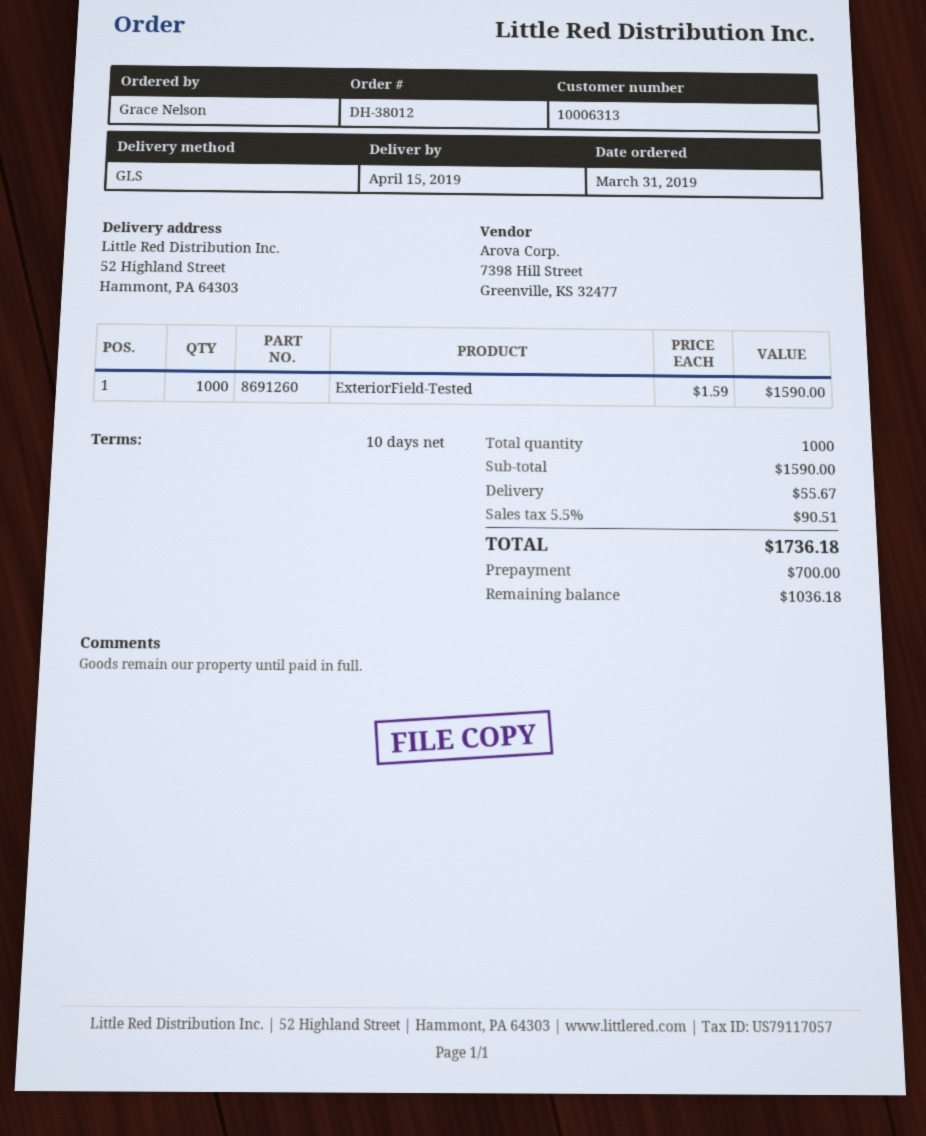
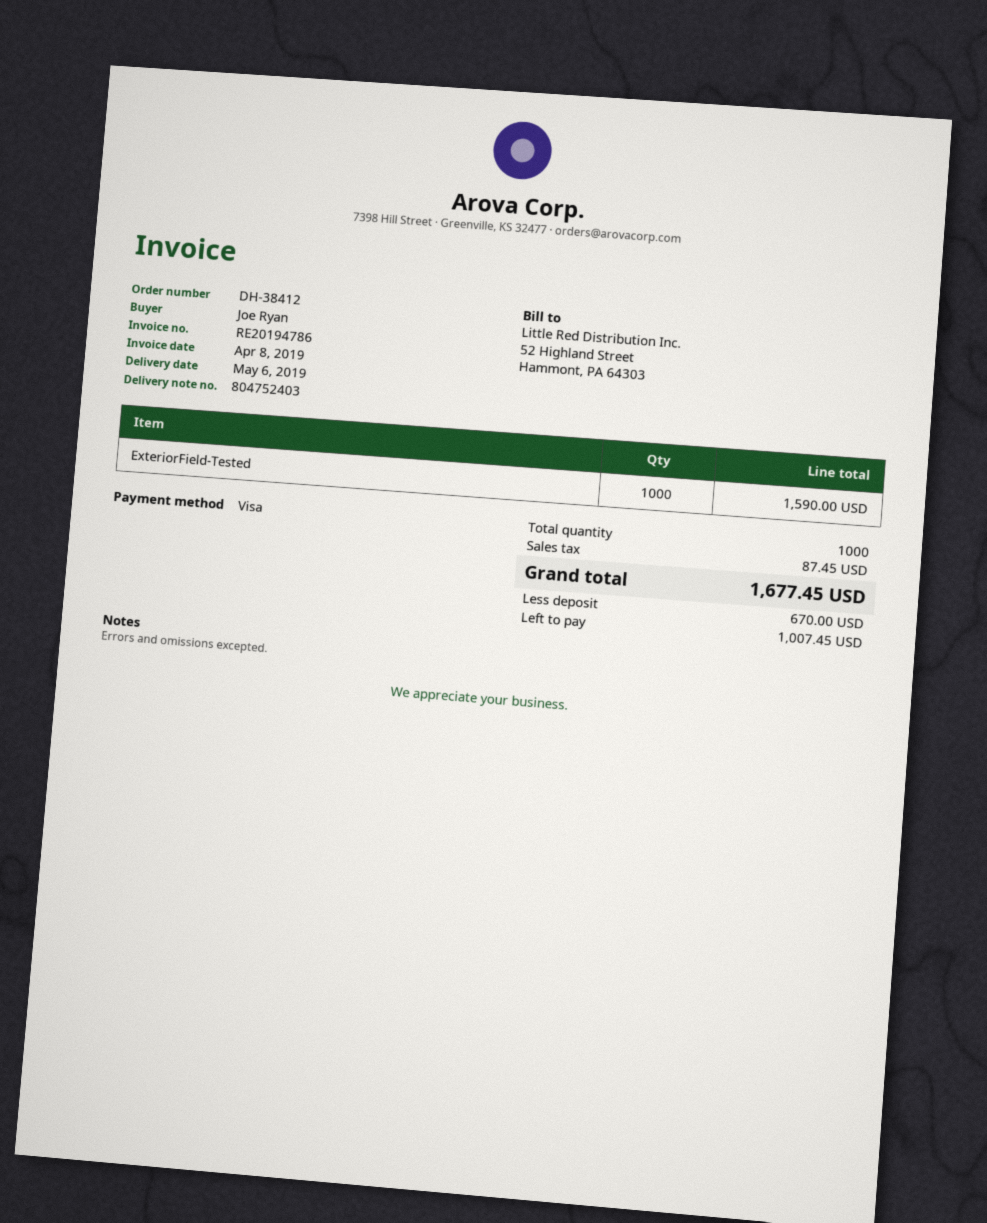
order number: DH-38012 -> DH-38412
delivery date: 2019-04-15 -> 2019-05-06
ordered by: Grace Nelson -> Joe Ryan
shipping: 55.67 -> none
tax: 90.51 -> 87.45
total: 1736.18 -> 1677.45
deposit: 700.00 -> 670.00
balance: 1036.18 -> 1007.45

